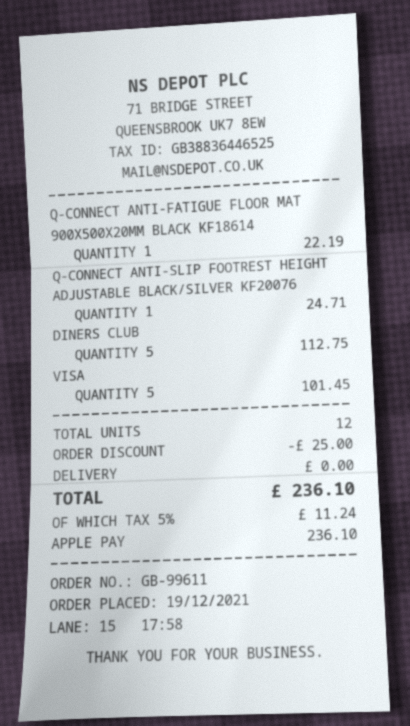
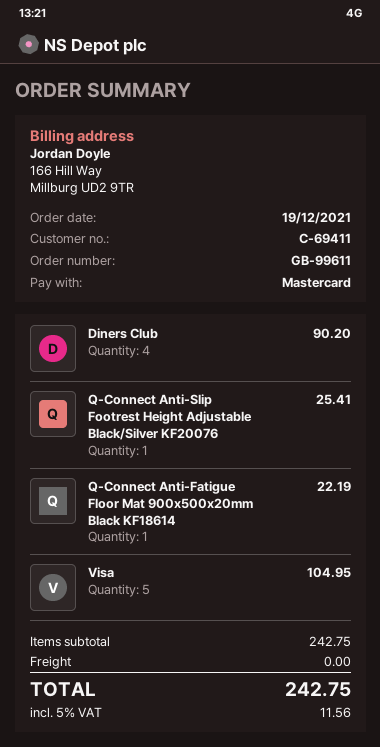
payment method: Apple Pay -> Mastercard
Q-CONNECT ANTI-SLIP FOOTREST HEIGHT ADJUSTABLE BLACK/SILVER KF20076: 1 for 24.71 -> 1 for 25.41
DINERS CLUB: 5 for 112.75 -> 4 for 90.20
VISA: 5 for 101.45 -> 5 for 104.95
discount: 25.00 -> none
tax: 5% = 11.24 -> 5% = 11.56
total: 236.10 -> 242.75

